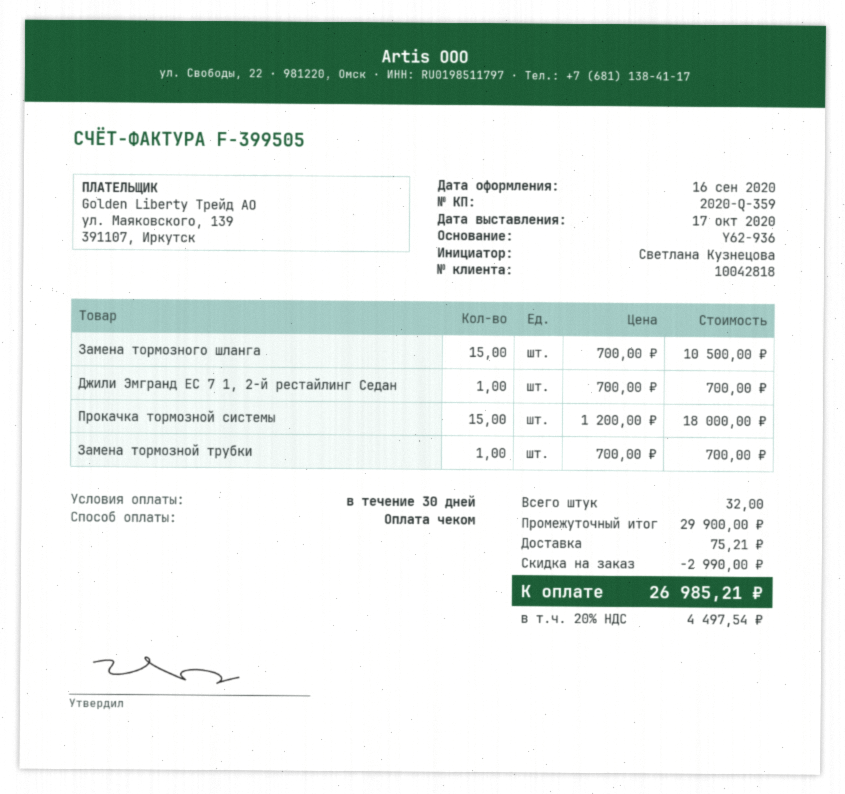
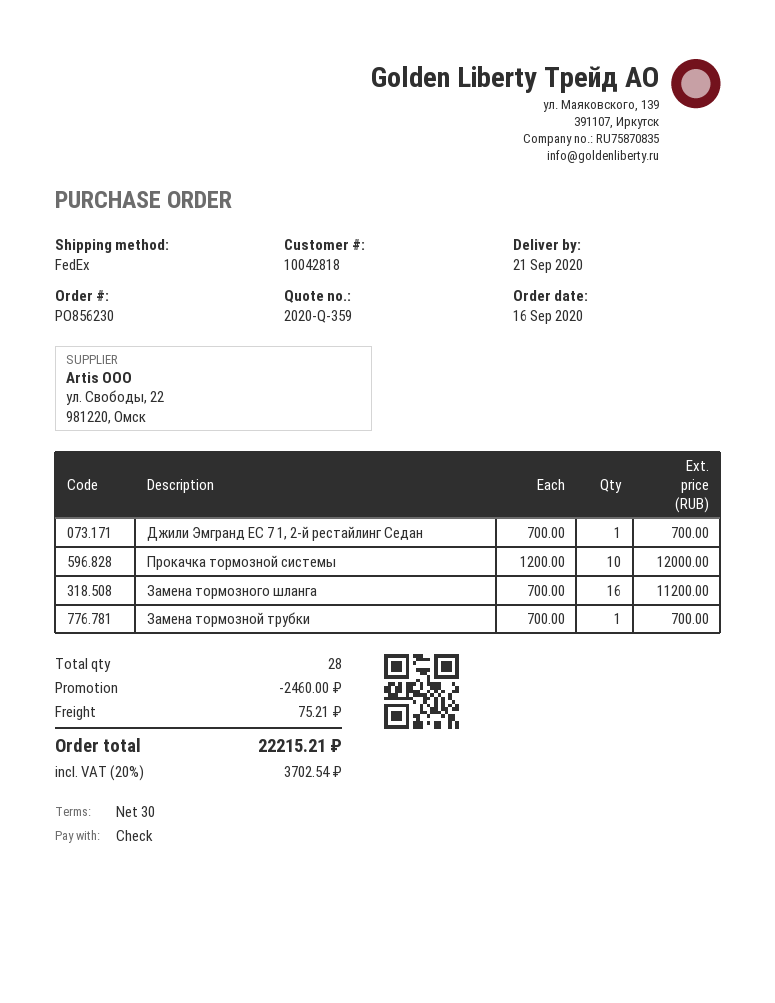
Замена тормозного шланга: 15 x 700.00 = 10500.00 -> 16 x 700.00 = 11200.00
Прокачка тормозной системы: 15 x 1200.00 = 18000.00 -> 10 x 1200.00 = 12000.00
total quantity: 32 -> 28
discount: 2990.00 -> 2460.00
tax: 20% = 4497.54 -> 20% = 3702.54
total: 26985.21 -> 22215.21

